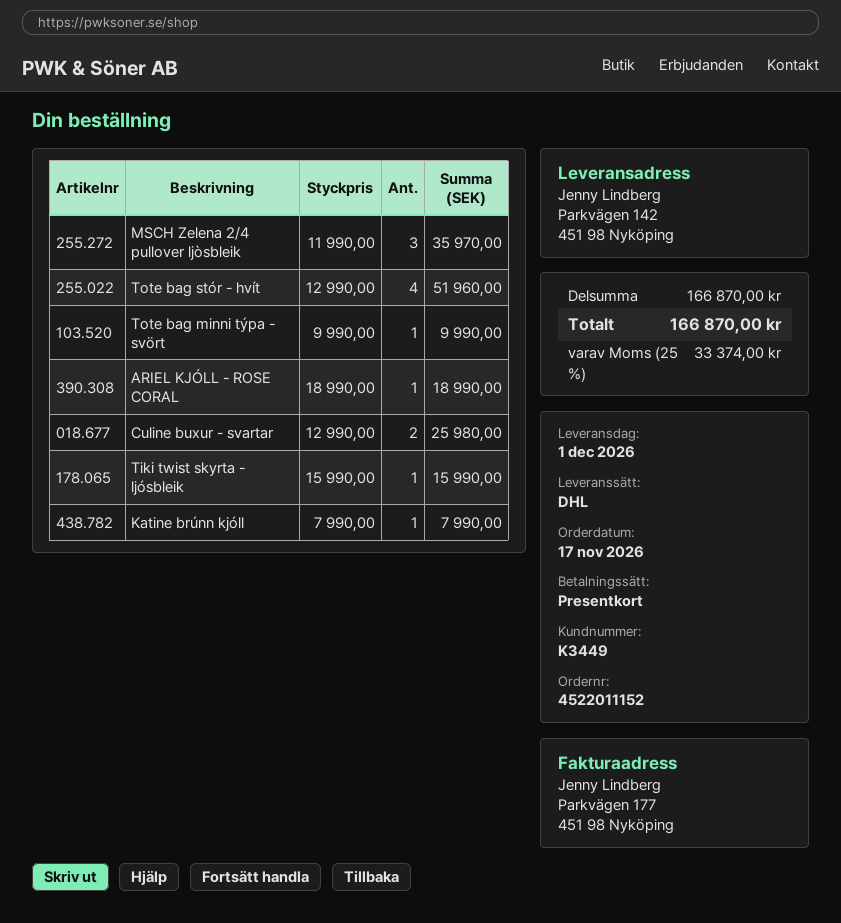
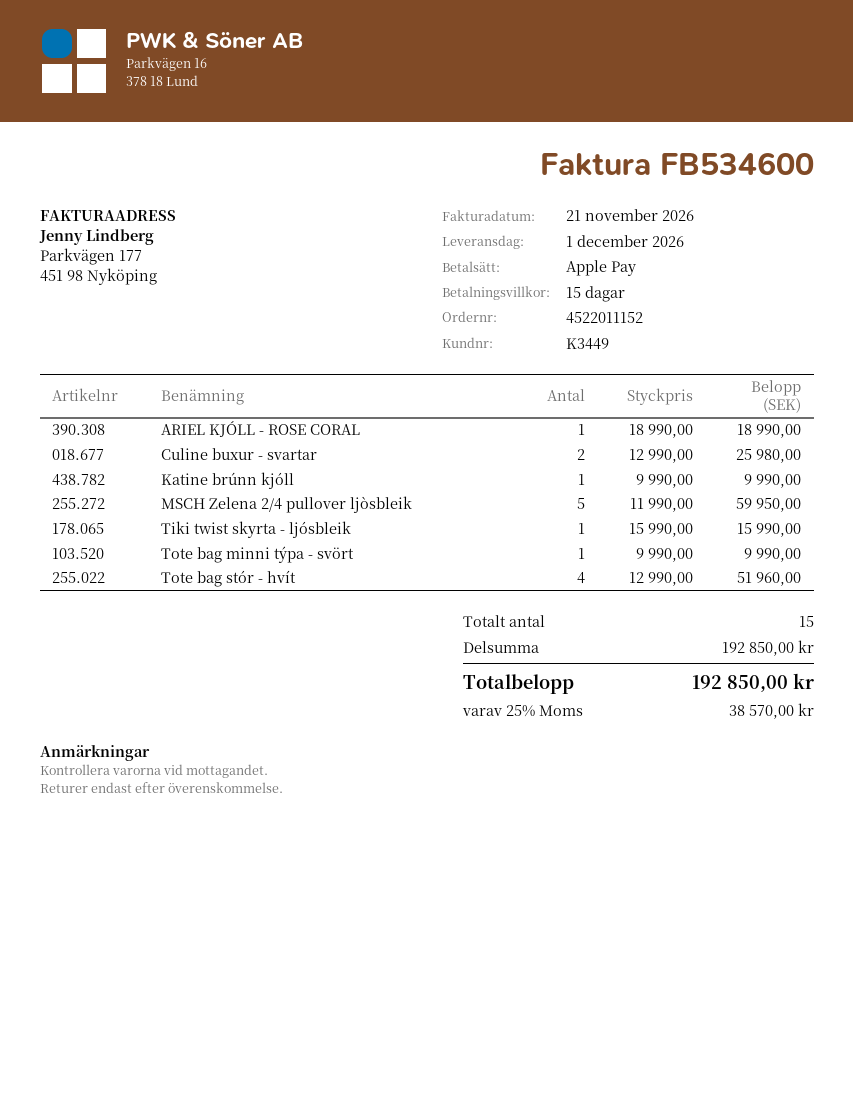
payment method: gift card -> Apple Pay
MSCH Zelena 2/4 pullover ljòsbleik: 3 x 11990.00 = 35970.00 -> 5 x 11990.00 = 59950.00
Katine brúnn kjóll: 1 x 7990.00 = 7990.00 -> 1 x 9990.00 = 9990.00
subtotal: 166870.00 -> 192850.00
tax: 25% = 33374.00 -> 25% = 38570.00
total: 166870.00 -> 192850.00

